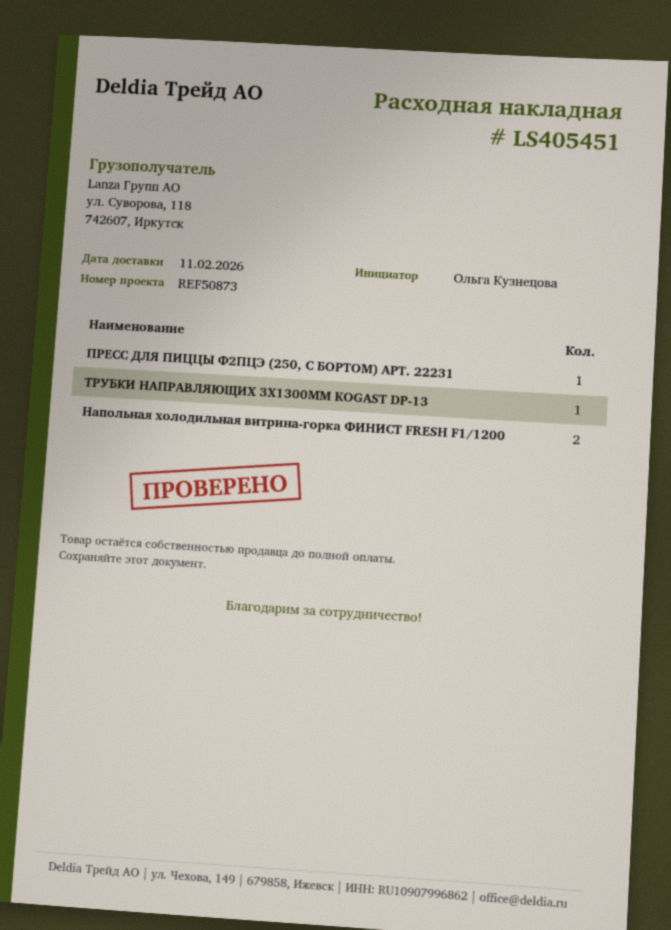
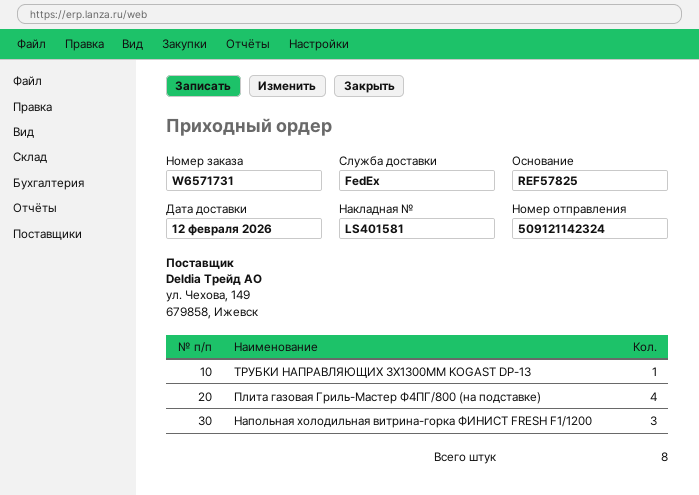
delivery note number: LS405451 -> LS401581
delivery date: 2026-02-11 -> 2026-02-12
reference: REF50873 -> REF57825
ПРЕСС ДЛЯ ПИЦЦЫ Ф2ПЦЭ (250, С БОРТОМ) АРТ. 22231: 1 -> none
Напольная холодильная витрина-горка ФИНИСТ FRESH F1/1200: 2 -> 3
Плита газовая Гриль-Мастер Ф4ПГ/800 (на подставке): none -> 4

